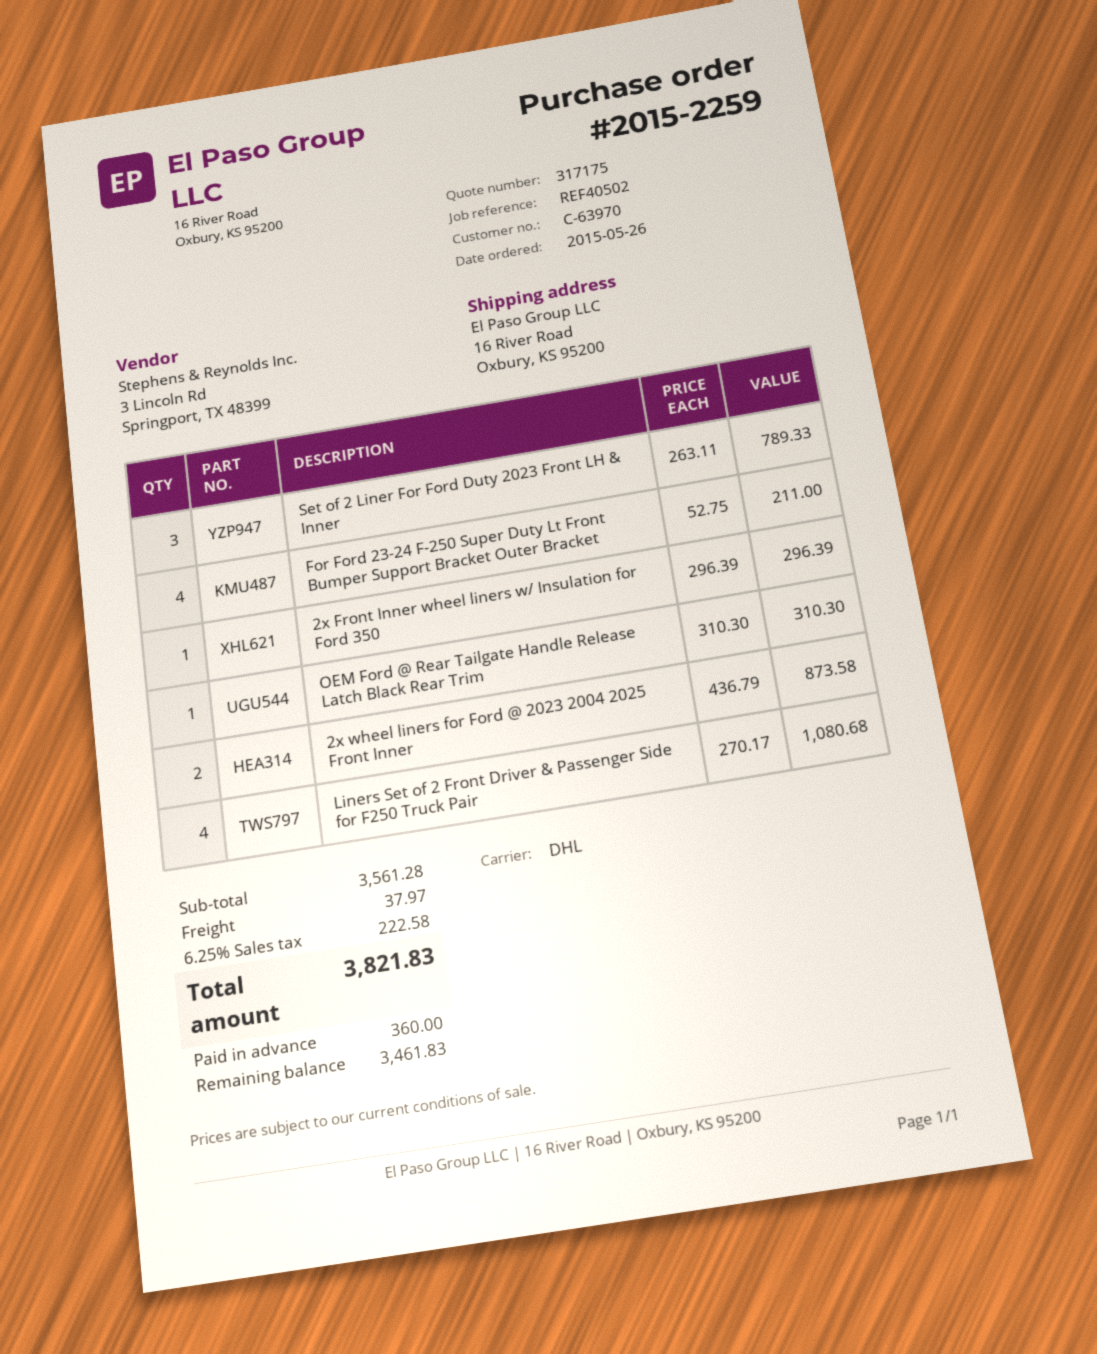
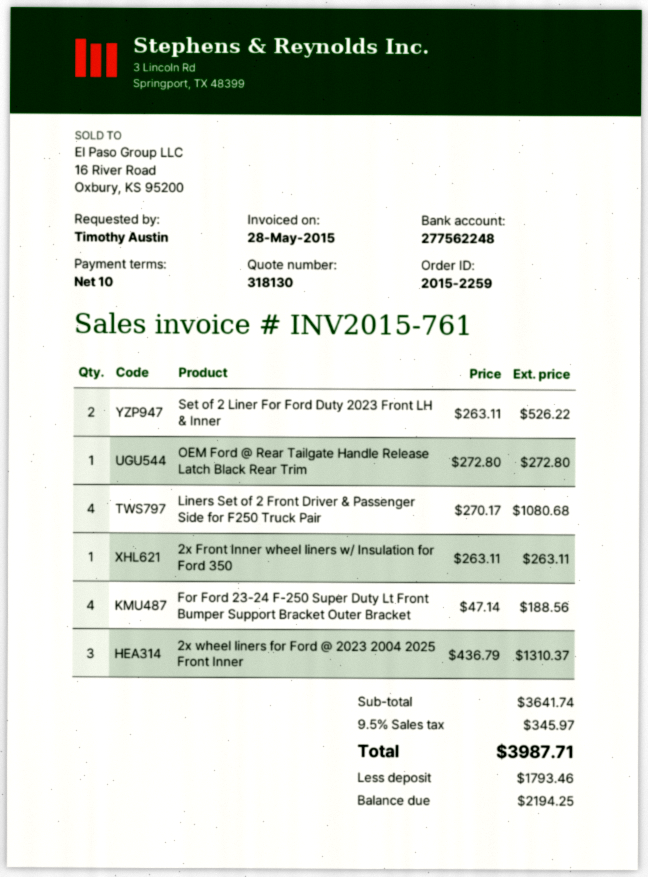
quote number: 317175 -> 318130
Set of 2 Liner For Ford Duty 2023 Front LH & Inner: 3 x 263.11 = 789.33 -> 2 x 263.11 = 526.22
For Ford 23-24 F-250 Super Duty Lt Front Bumper Support Bracket Outer Bracket: 4 x 52.75 = 211.00 -> 4 x 47.14 = 188.56
2x Front Inner wheel liners w/ Insulation for Ford 350: 1 x 296.39 = 296.39 -> 1 x 263.11 = 263.11
OEM Ford @ Rear Tailgate Handle Release Latch Black Rear Trim: 1 x 310.30 = 310.30 -> 1 x 272.80 = 272.80
2x wheel liners for Ford @ 2023 2004 2025 Front Inner: 2 x 436.79 = 873.58 -> 3 x 436.79 = 1310.37
subtotal: 3561.28 -> 3641.74
shipping: 37.97 -> none
tax: 6.25% = 222.58 -> 9.5% = 345.97
total: 3821.83 -> 3987.71
deposit: 360.00 -> 1793.46
balance: 3461.83 -> 2194.25

